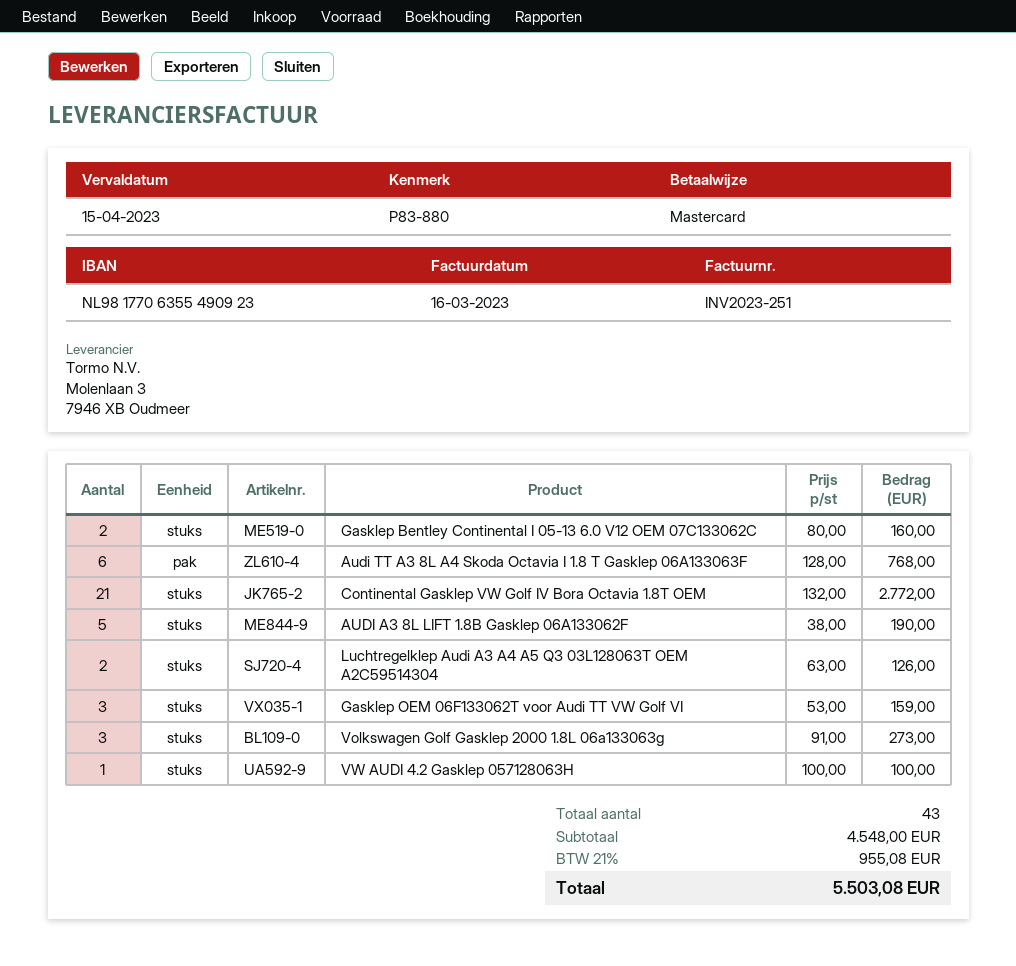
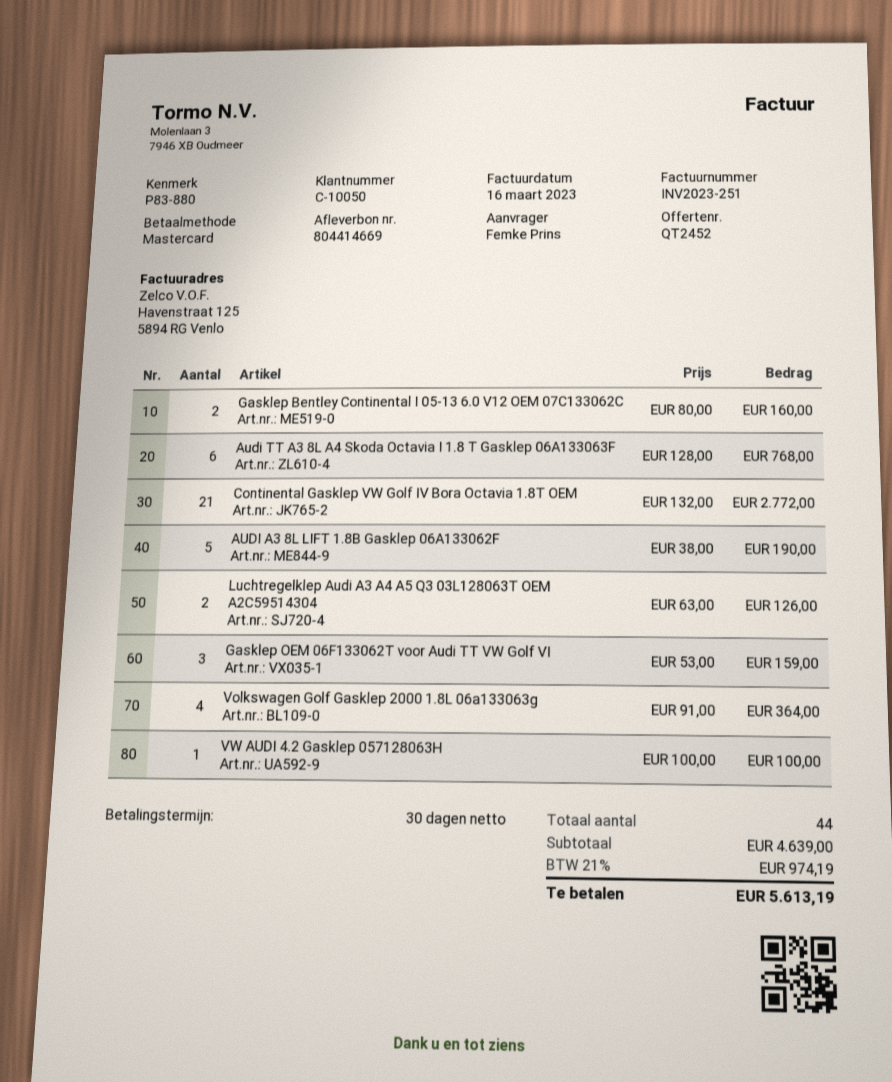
Volkswagen Golf Gasklep 2000 1.8L 06a133063g: 3 x 91.00 = 273.00 -> 4 x 91.00 = 364.00
total quantity: 43 -> 44
subtotal: 4548.00 -> 4639.00
tax: 21% = 955.08 -> 21% = 974.19
total: 5503.08 -> 5613.19

